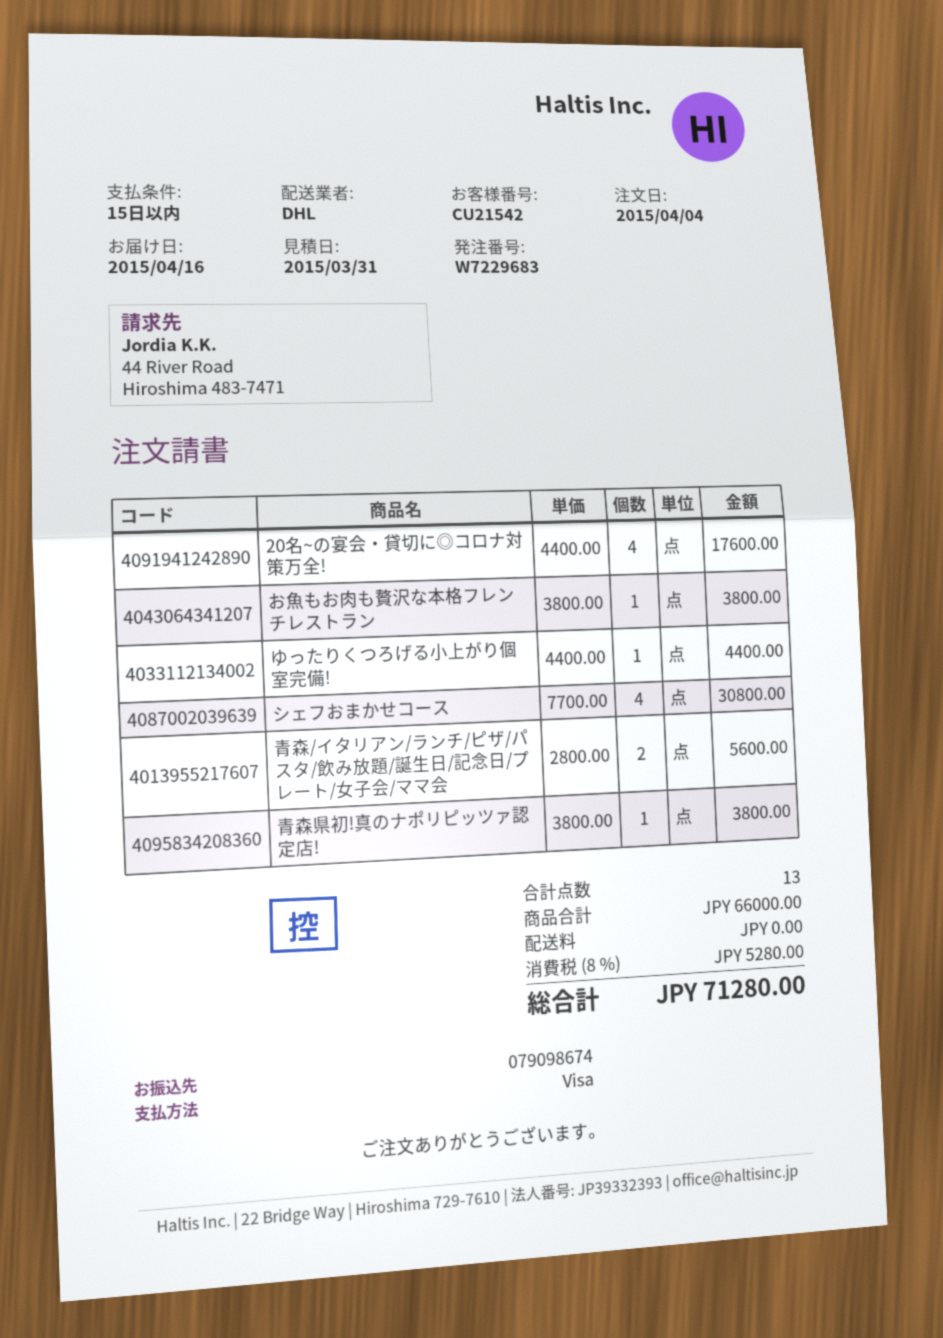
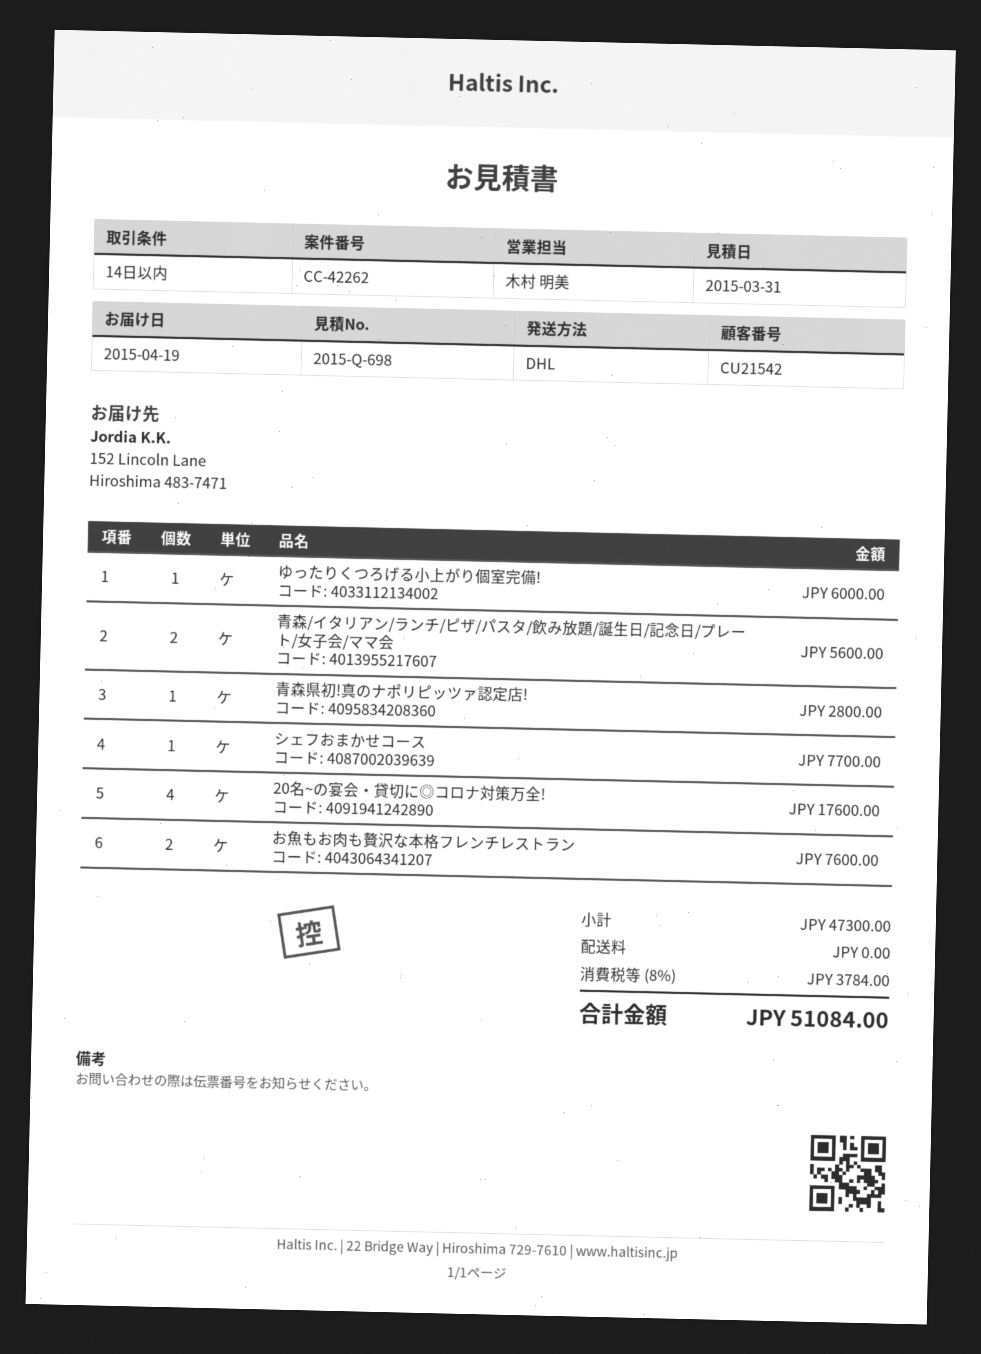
delivery date: 2015-04-16 -> 2015-04-19
payment terms: 15 days -> 14 days
お魚もお肉も贅沢な本格フレンチレストラン: 1 for 3800.00 -> 2 for 7600.00
ゆったりくつろげる小上がり個室完備!: 1 for 4400.00 -> 1 for 6000.00
シェフおまかせコース: 4 for 30800.00 -> 1 for 7700.00
青森県初!真のナポリピッツァ認定店!: 1 for 3800.00 -> 1 for 2800.00
subtotal: 66000.00 -> 47300.00
tax: 8% = 5280.00 -> 8% = 3784.00
total: 71280.00 -> 51084.00

